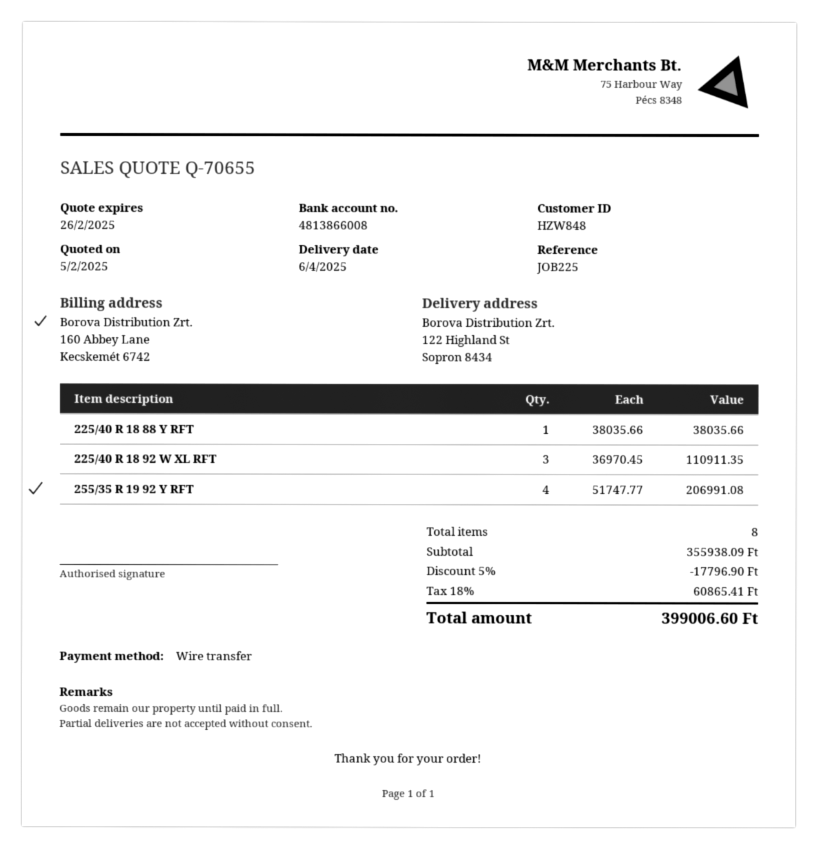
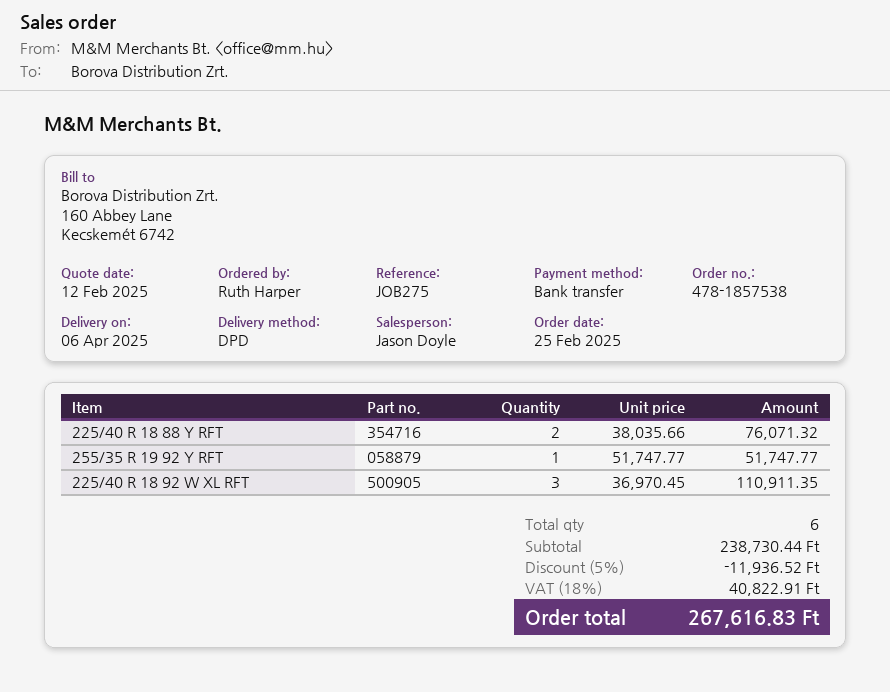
quote date: 2025-02-05 -> 2025-02-12
reference: JOB225 -> JOB275
225/40 R 18 88 Y RFT: 1 x 38035.66 = 38035.66 -> 2 x 38035.66 = 76071.32
255/35 R 19 92 Y RFT: 4 x 51747.77 = 206991.08 -> 1 x 51747.77 = 51747.77
total quantity: 8 -> 6
subtotal: 355938.09 -> 238730.44
discount: 5% = 17796.90 -> 5% = 11936.52
tax: 18% = 60865.41 -> 18% = 40822.91
total: 399006.60 -> 267616.83

